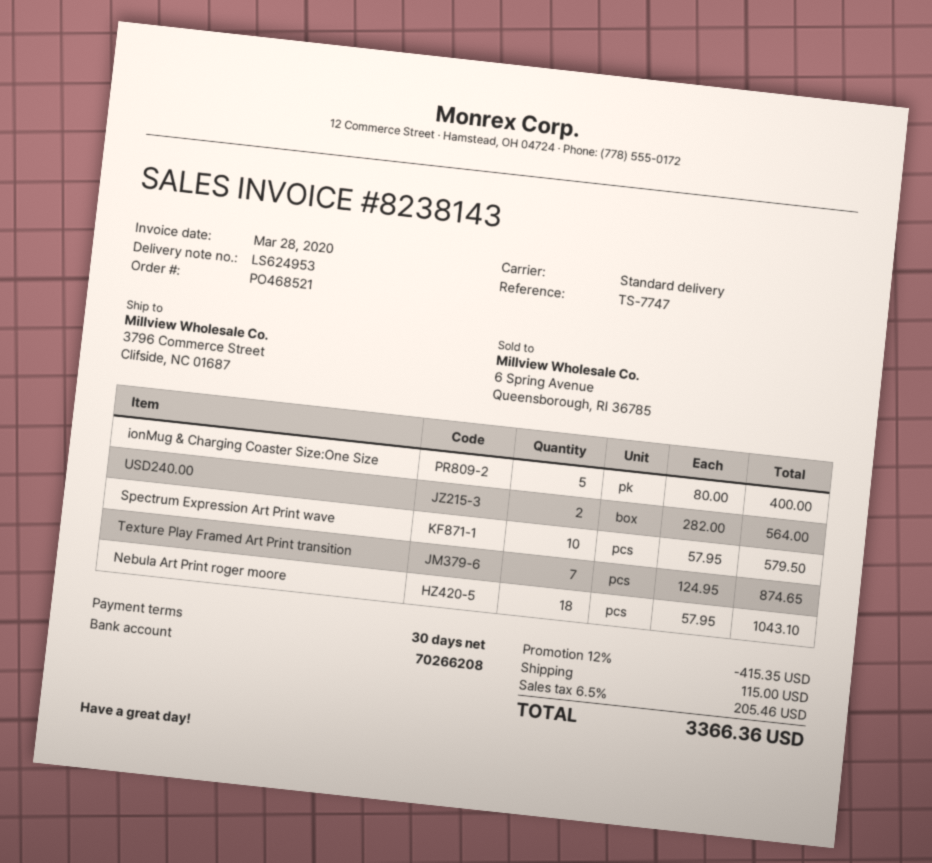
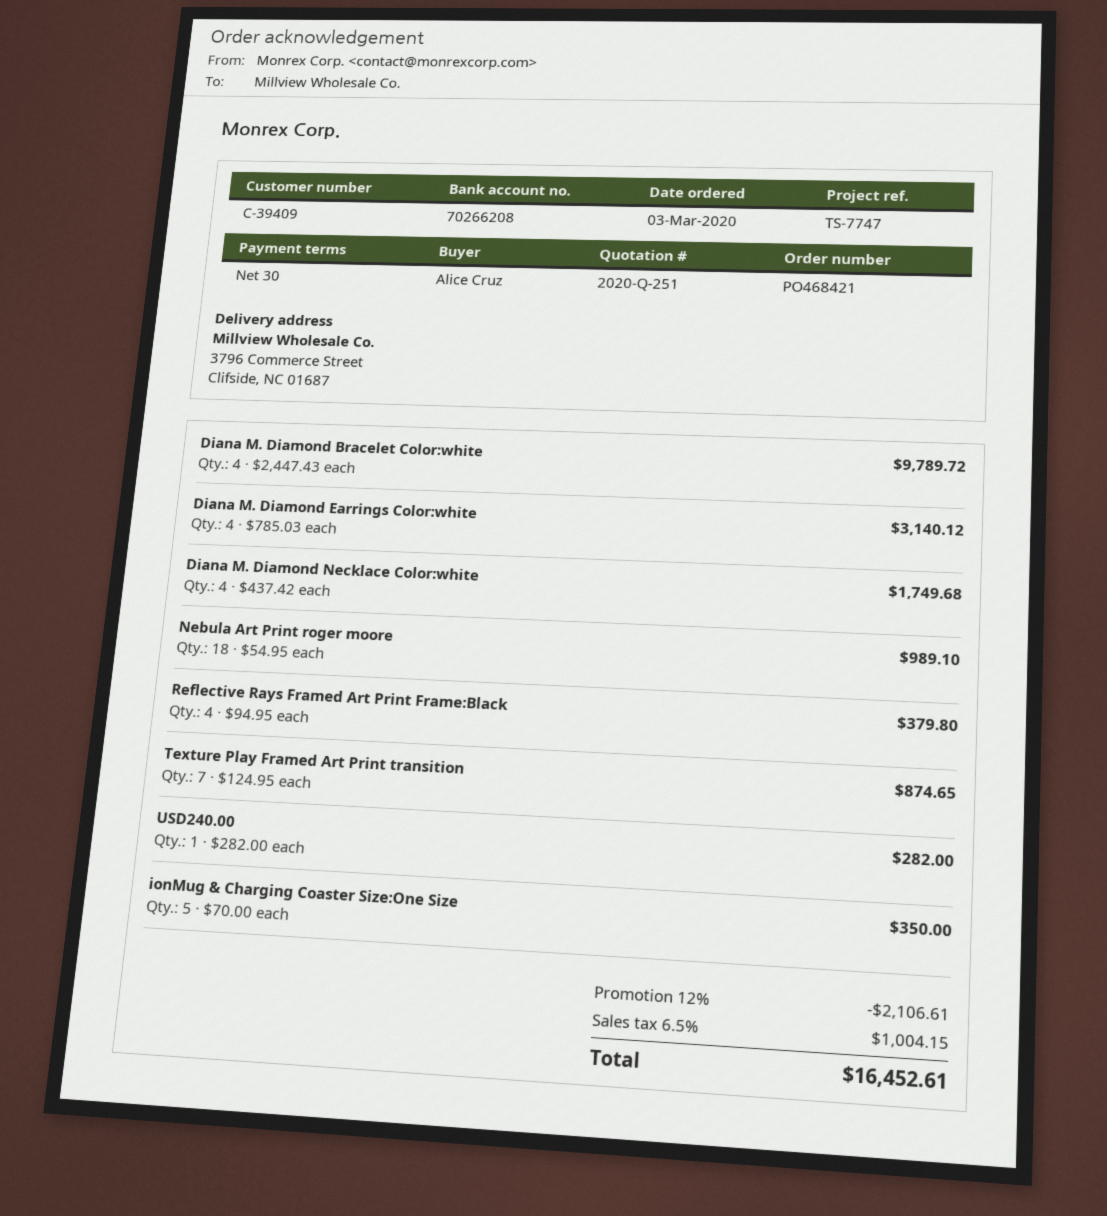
order number: PO468521 -> PO468421
ionMug & Charging Coaster Size:One Size: 5 x 80.00 = 400.00 -> 5 x 70.00 = 350.00
USD240.00: 2 x 282.00 = 564.00 -> 1 x 282.00 = 282.00
Spectrum Expression Art Print wave: 10 x 57.95 = 579.50 -> none
Nebula Art Print roger moore: 18 x 57.95 = 1043.10 -> 18 x 54.95 = 989.10
Diana M. Diamond Bracelet Color:white: none -> 4 x 2447.43 = 9789.72
Diana M. Diamond Earrings Color:white: none -> 4 x 785.03 = 3140.12
Diana M. Diamond Necklace Color:white: none -> 4 x 437.42 = 1749.68
Reflective Rays Framed Art Print Frame:Black: none -> 4 x 94.95 = 379.80
discount: 12% = 415.35 -> 12% = 2106.61
shipping: 115.00 -> none
tax: 6.5% = 205.46 -> 6.5% = 1004.15
total: 3366.36 -> 16452.61

